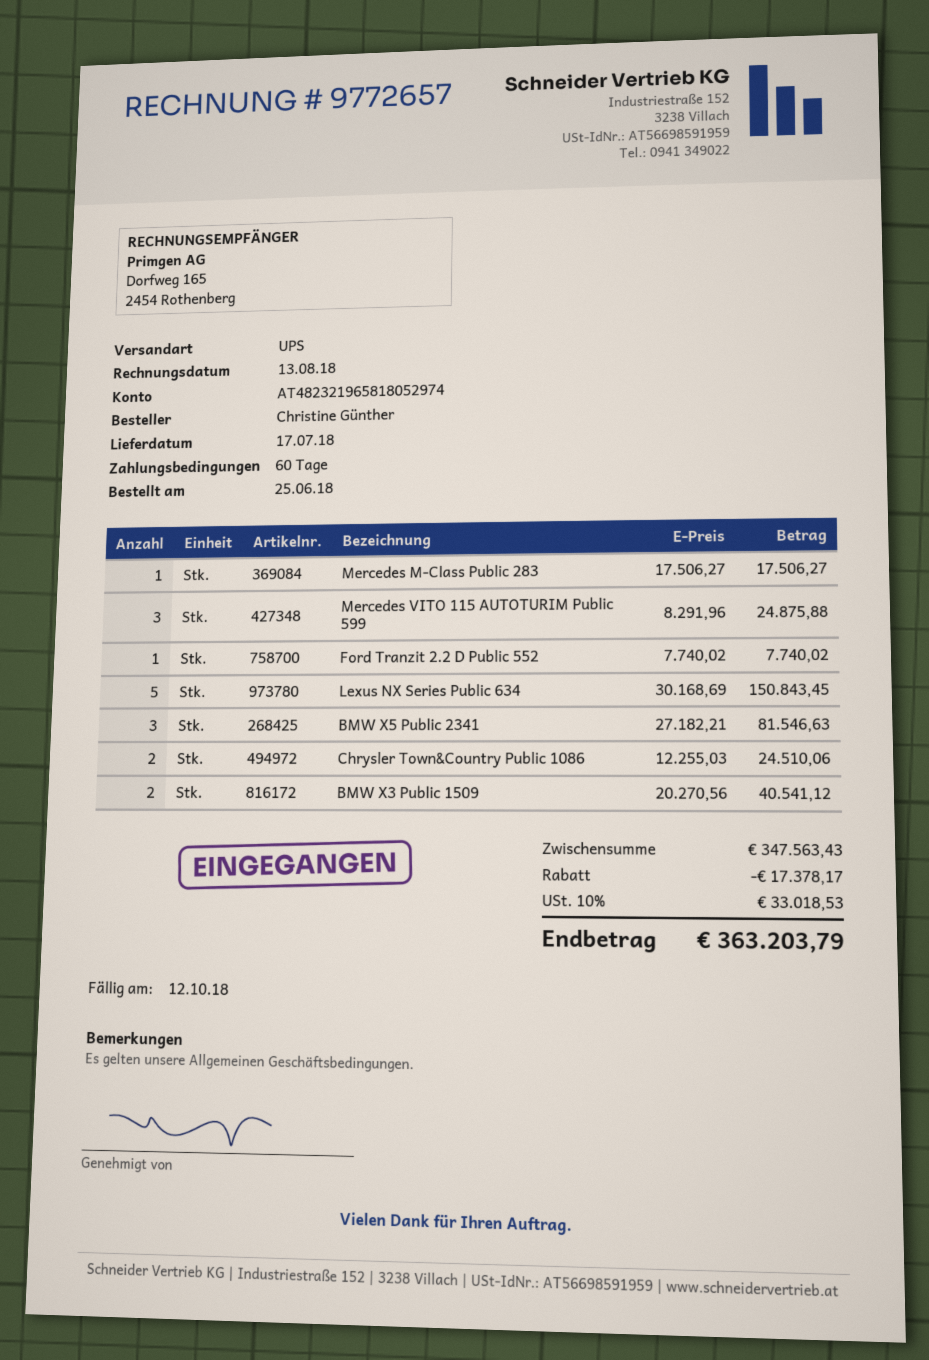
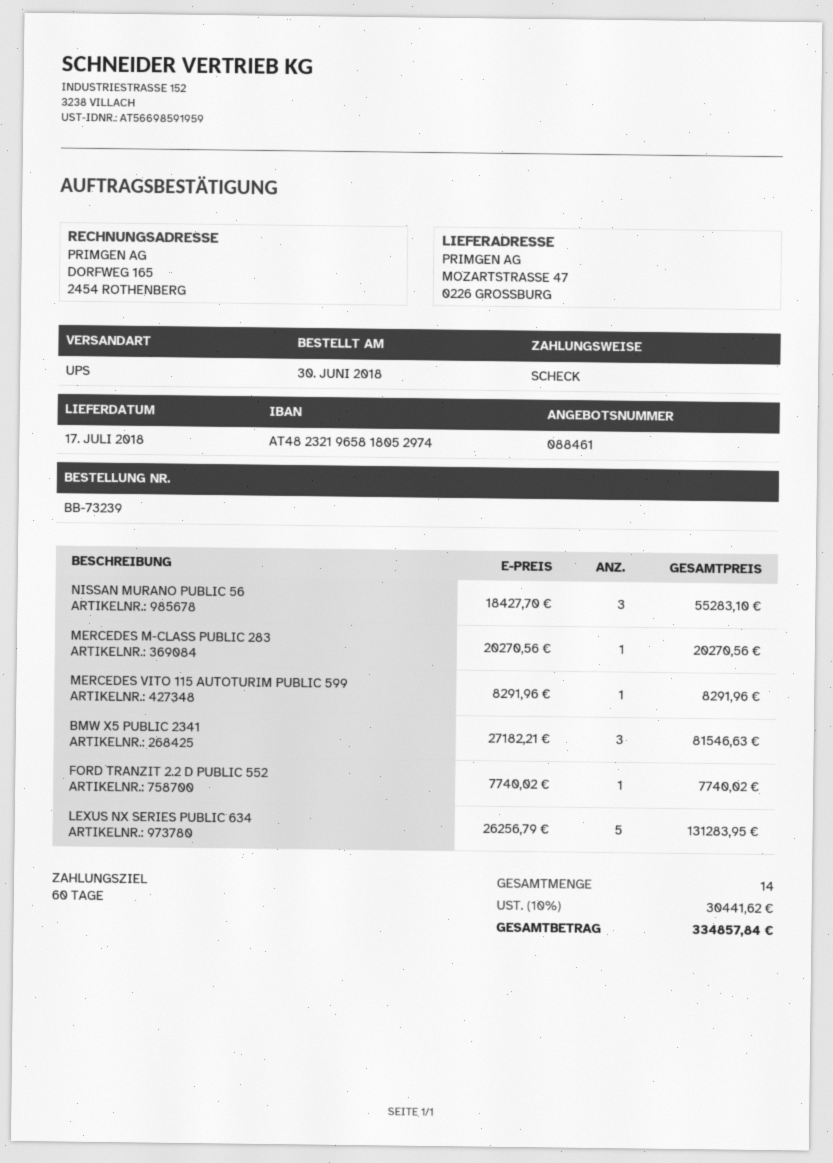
order date: 2018-06-25 -> 2018-06-30
Mercedes M-Class Public 283: 1 x 17506.27 = 17506.27 -> 1 x 20270.56 = 20270.56
Mercedes VITO 115 AUTOTURIM Public 599: 3 x 8291.96 = 24875.88 -> 1 x 8291.96 = 8291.96
Lexus NX Series Public 634: 5 x 30168.69 = 150843.45 -> 5 x 26256.79 = 131283.95
Chrysler Town&Country Public 1086: 2 x 12255.03 = 24510.06 -> none
BMW X3 Public 1509: 2 x 20270.56 = 40541.12 -> none
NISSAN MURANO PUBLIC 56: none -> 3 x 18427.70 = 55283.10
discount: 17378.17 -> none
tax: 10% = 33018.53 -> 10% = 30441.62
total: 363203.79 -> 334857.84

